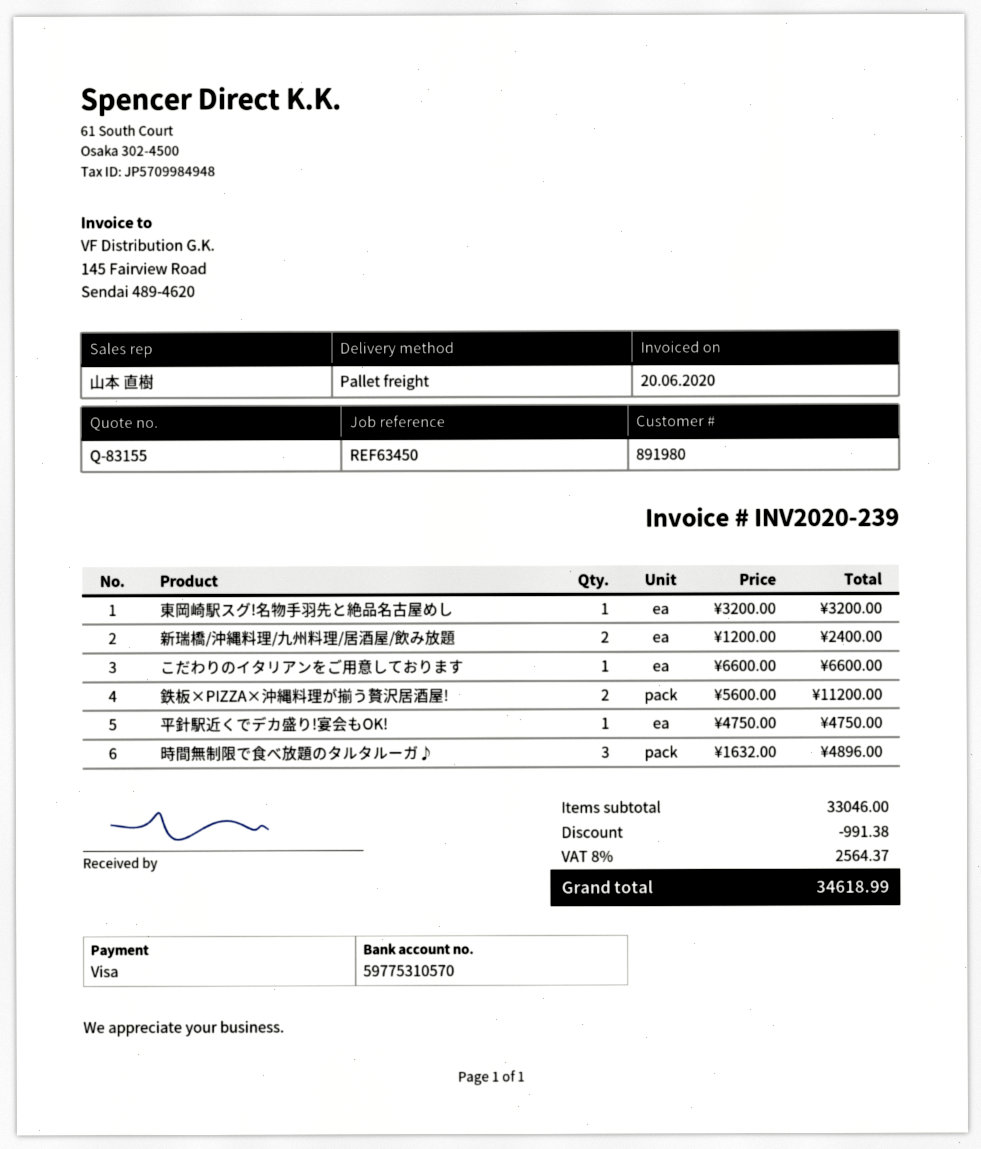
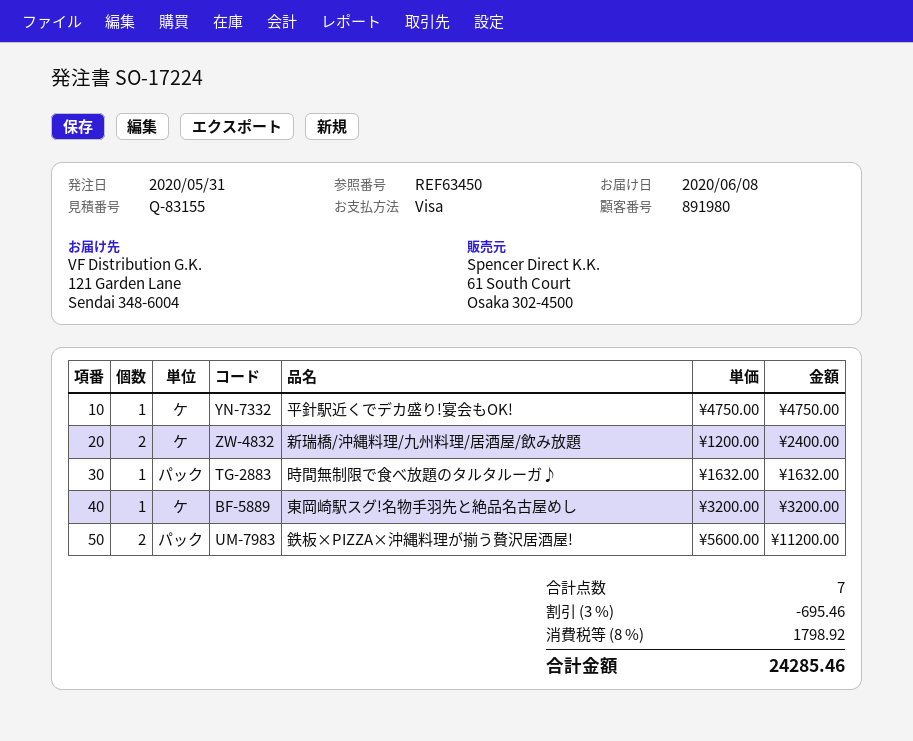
こだわりのイタリアンをご用意しております: 1 x 6600.00 = 6600.00 -> none
時間無制限で食べ放題のタルタルーガ♪: 3 x 1632.00 = 4896.00 -> 1 x 1632.00 = 1632.00
discount: 991.38 -> 695.46
tax: 8% = 2564.37 -> 8% = 1798.92
total: 34618.99 -> 24285.46

